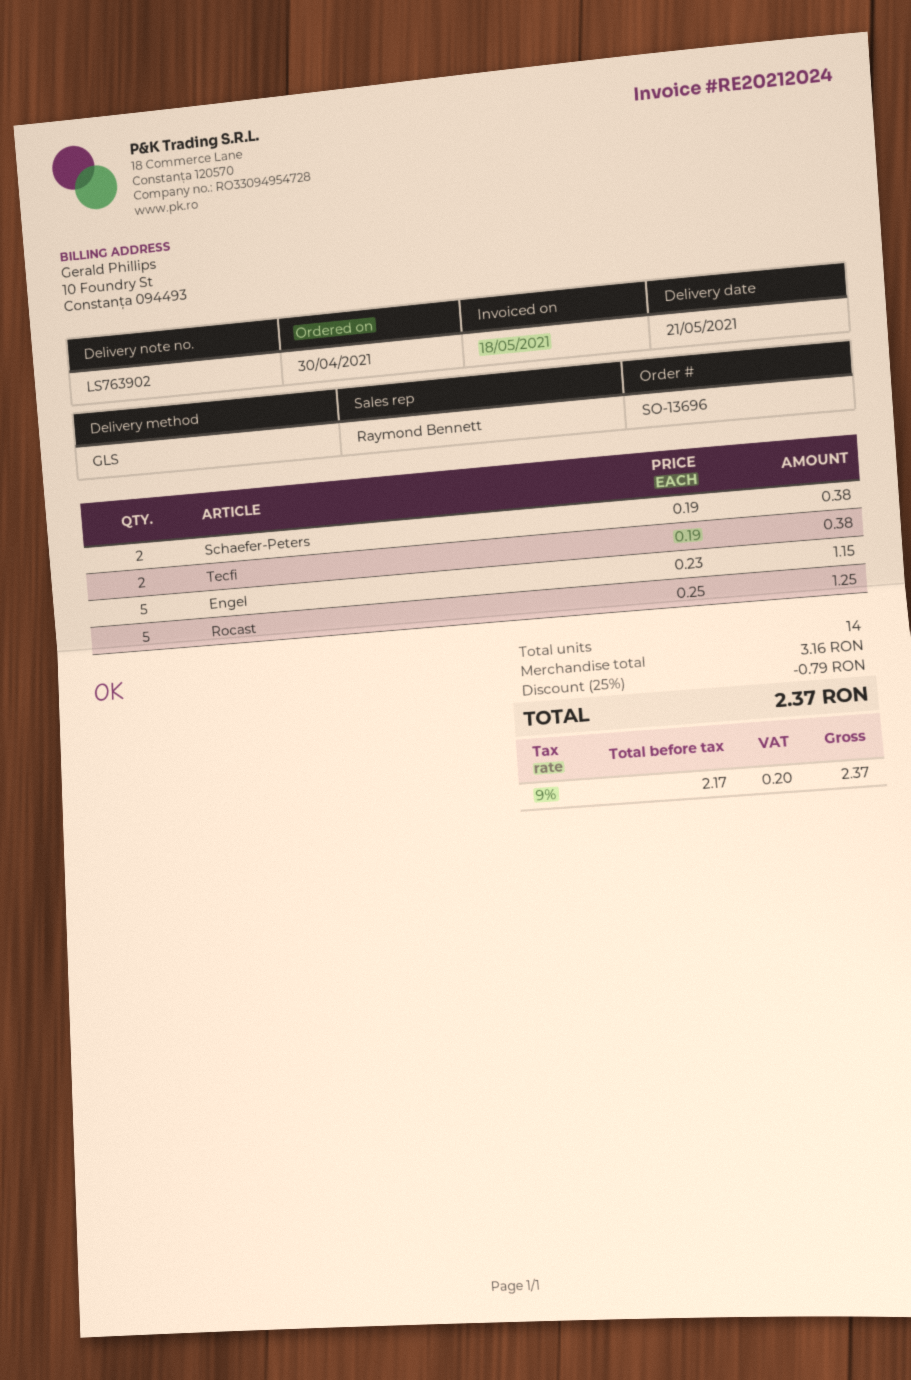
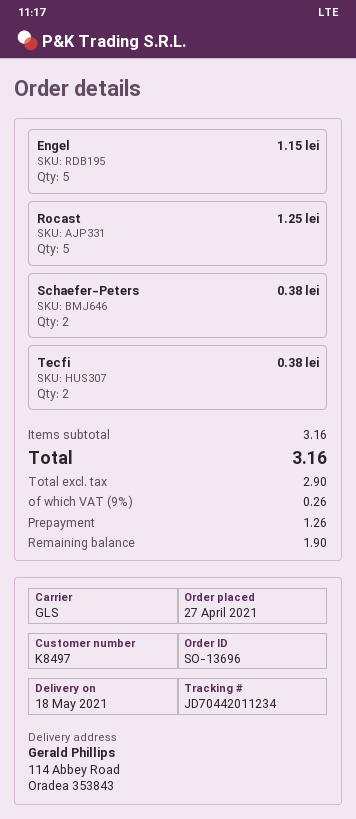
order date: 2021-04-30 -> 2021-04-27
delivery date: 2021-05-21 -> 2021-05-18
discount: 25% = 0.79 -> none
net: 2.17 -> 2.90
tax: 9% = 0.20 -> 9% = 0.26
total: 2.37 -> 3.16

